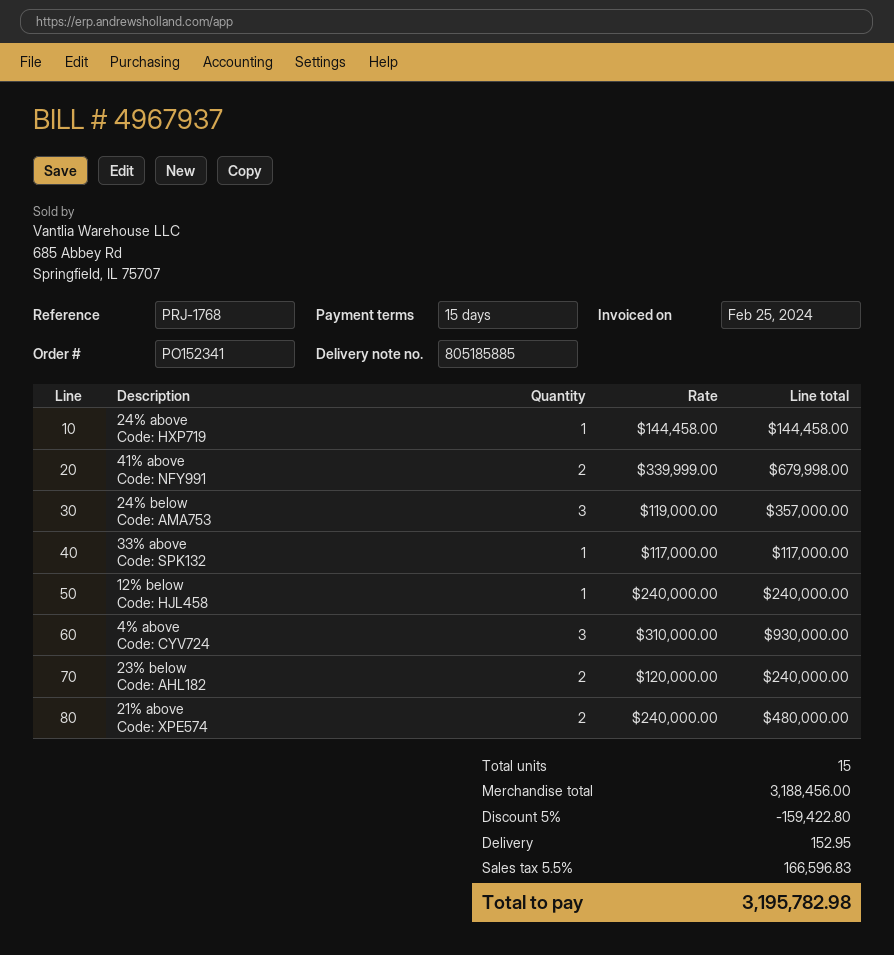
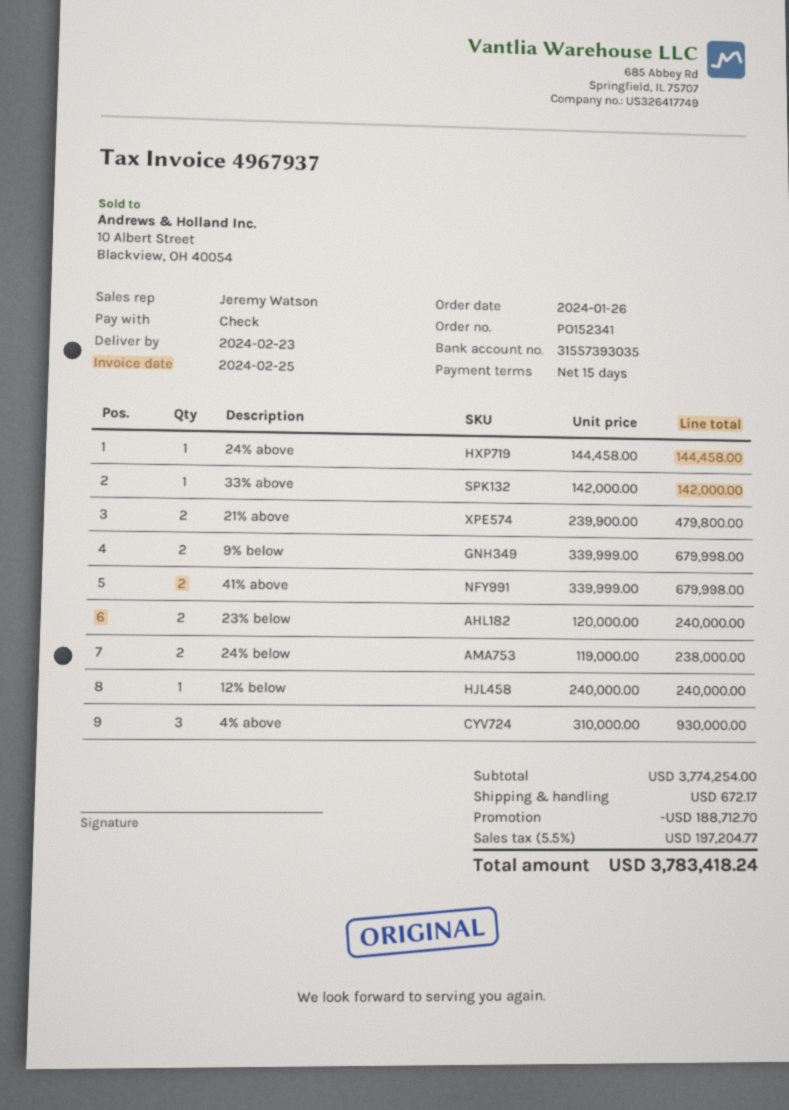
24% below: 3 x 119000.00 = 357000.00 -> 2 x 119000.00 = 238000.00
33% above: 1 x 117000.00 = 117000.00 -> 1 x 142000.00 = 142000.00
21% above: 2 x 240000.00 = 480000.00 -> 2 x 239900.00 = 479800.00
9% below: none -> 2 x 339999.00 = 679998.00
subtotal: 3188456.00 -> 3774254.00
discount: 159422.80 -> 188712.70
shipping: 152.95 -> 672.17
tax: 5.5% = 166596.83 -> 5.5% = 197204.77
total: 3195782.98 -> 3783418.24

